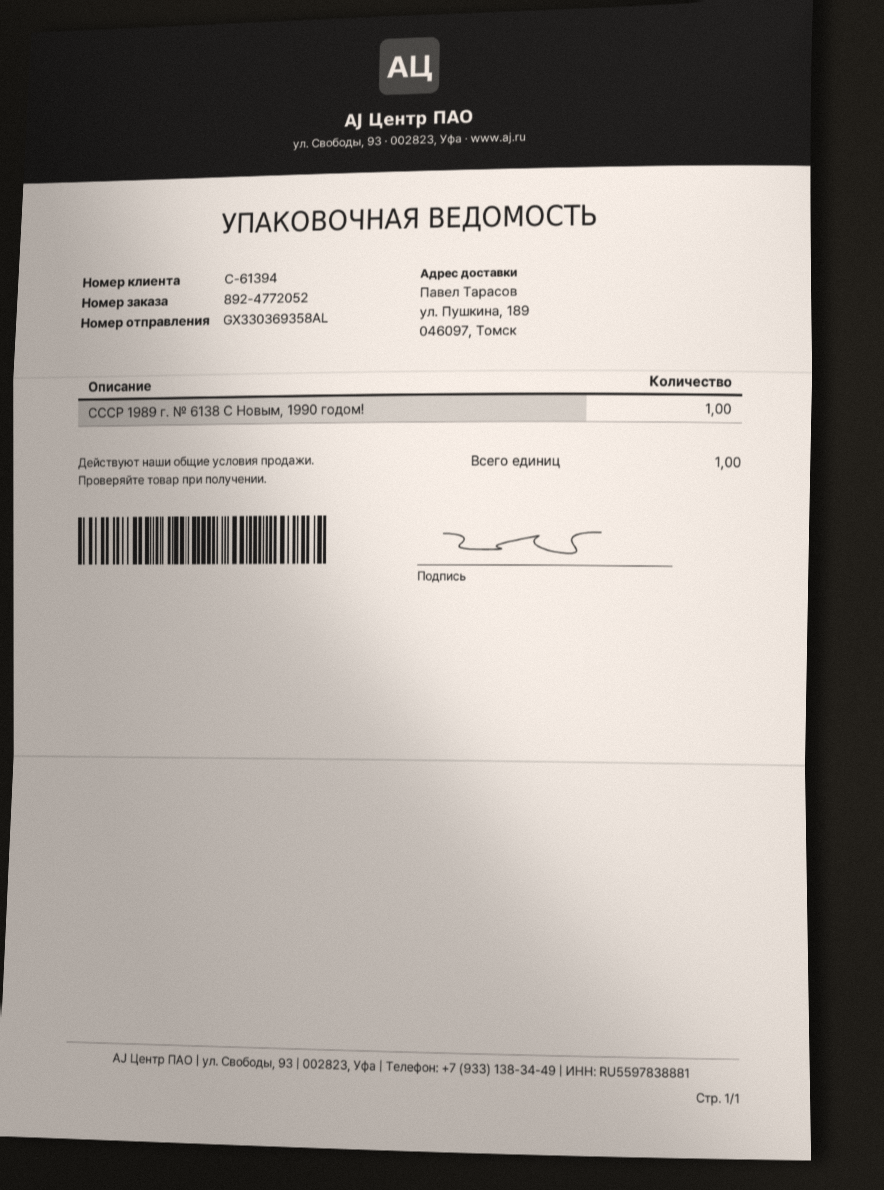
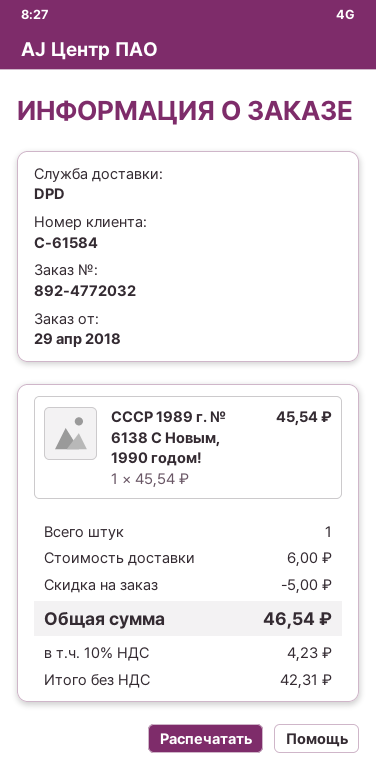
order number: 892-4772052 -> 892-4772032
customer number: C-61394 -> C-61584

